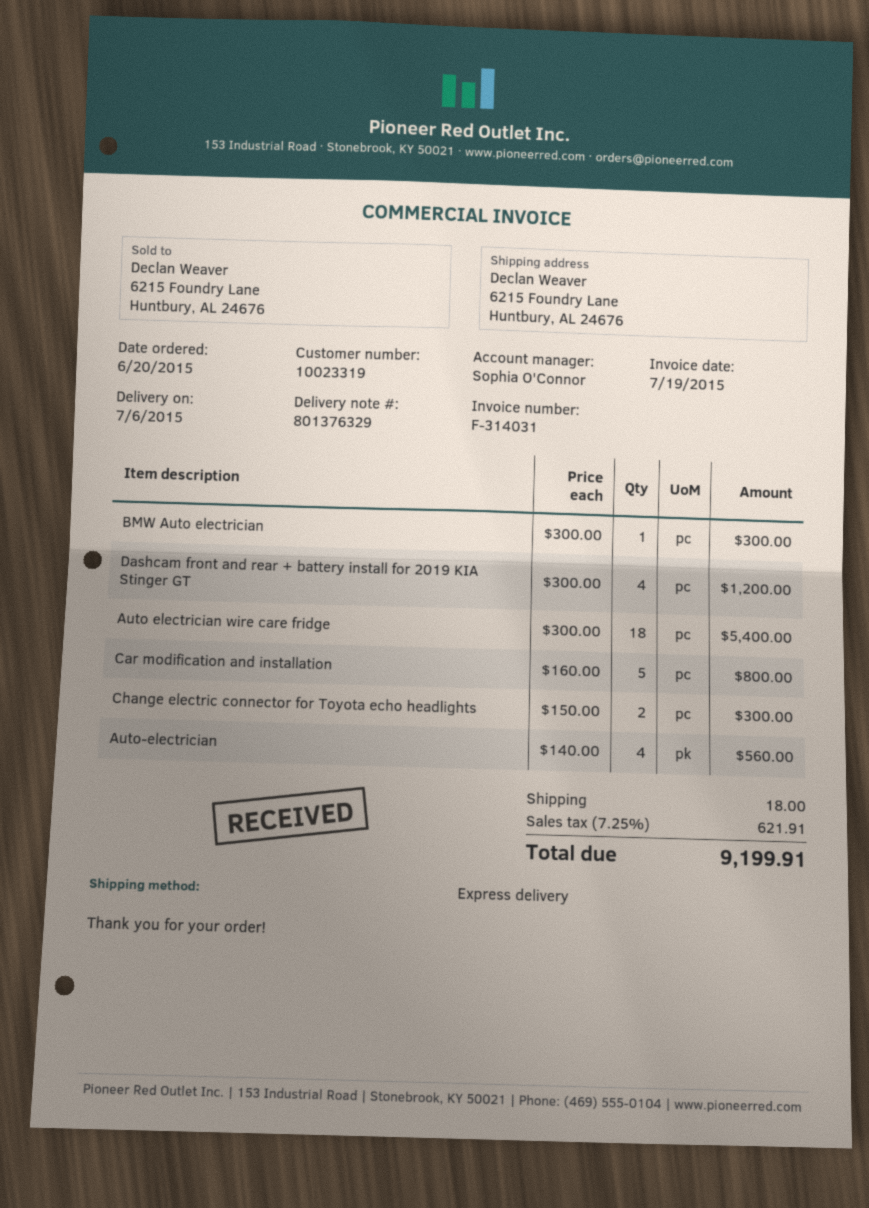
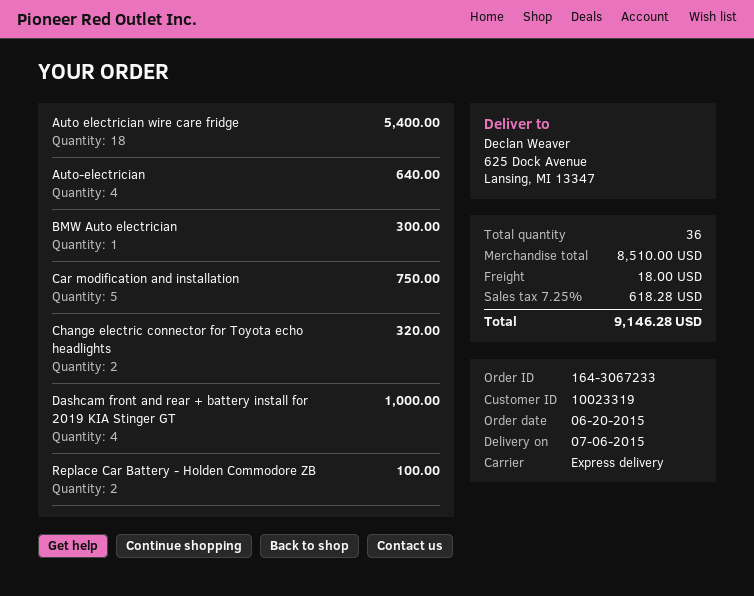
ship to: 6215 Foundry Lane, Huntbury, AL 24676 -> 625 Dock Avenue, Lansing, MI 13347
Dashcam front and rear + battery install for 2019 KIA Stinger GT: 4 for 1200.00 -> 4 for 1000.00
Car modification and installation: 5 for 800.00 -> 5 for 750.00
Change electric connector for Toyota echo headlights: 2 for 300.00 -> 2 for 320.00
Auto-electrician: 4 for 560.00 -> 4 for 640.00
Replace Car Battery - Holden Commodore ZB: none -> 2 for 100.00
tax: 7.25% = 621.91 -> 7.25% = 618.28
total: 9199.91 -> 9146.28

